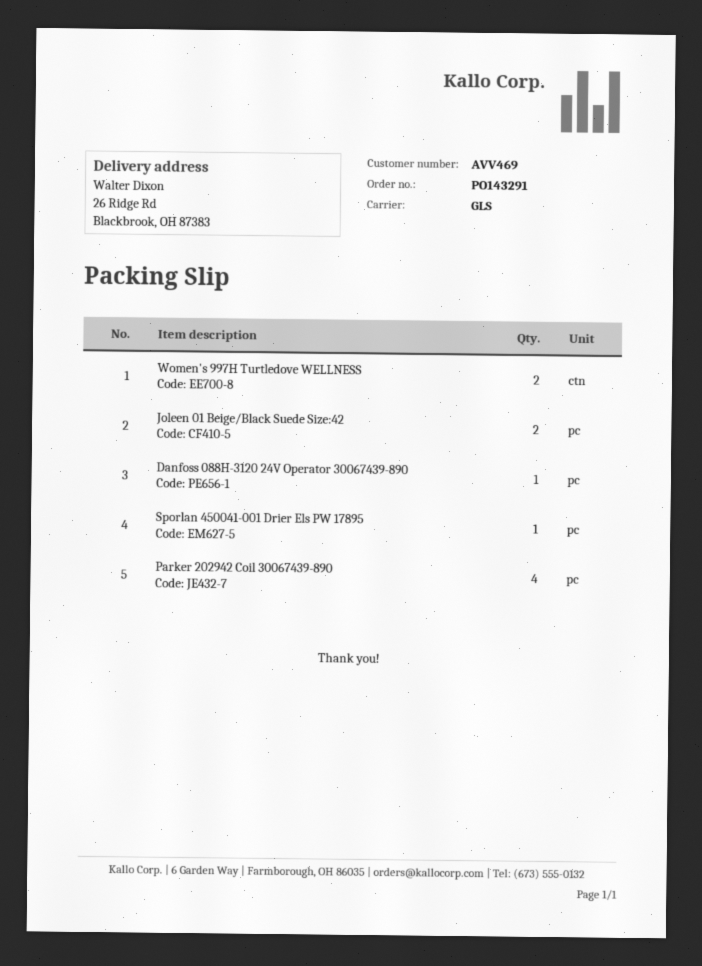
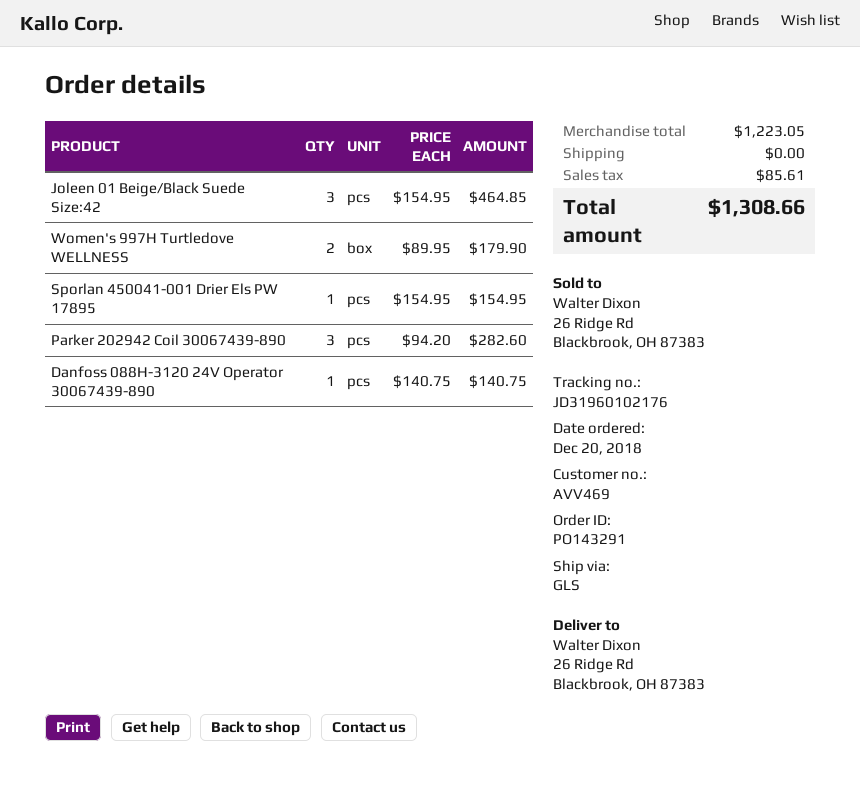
Joleen 01 Beige/Black Suede Size:42: 2 -> 3
Parker 202942 Coil 30067439-890: 4 -> 3

